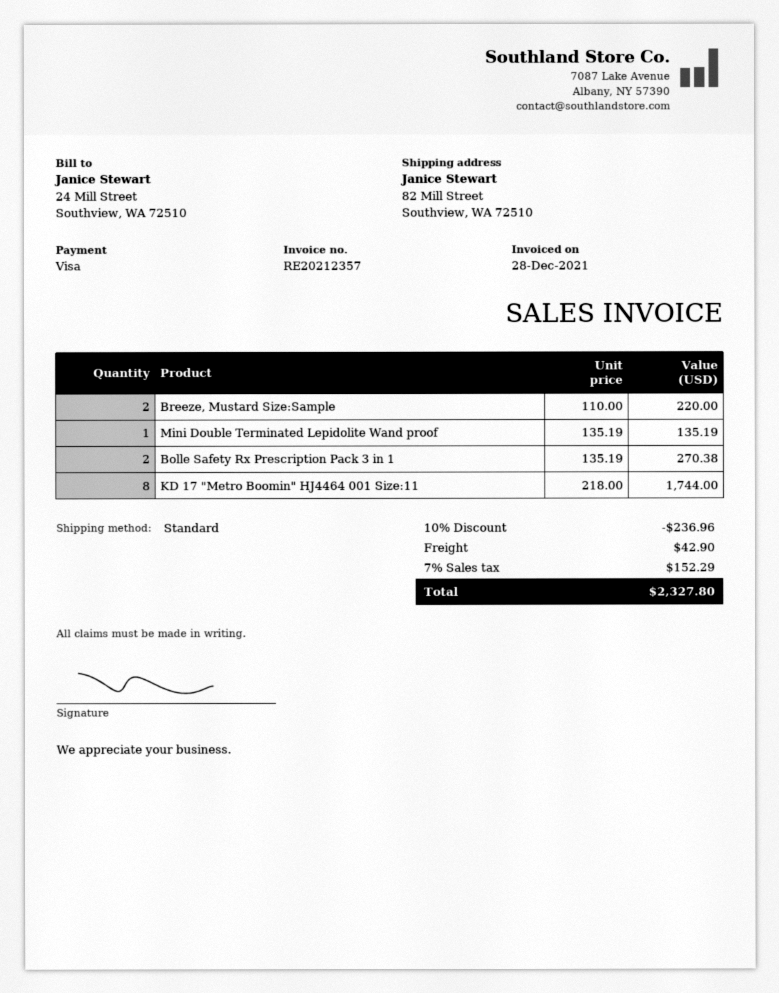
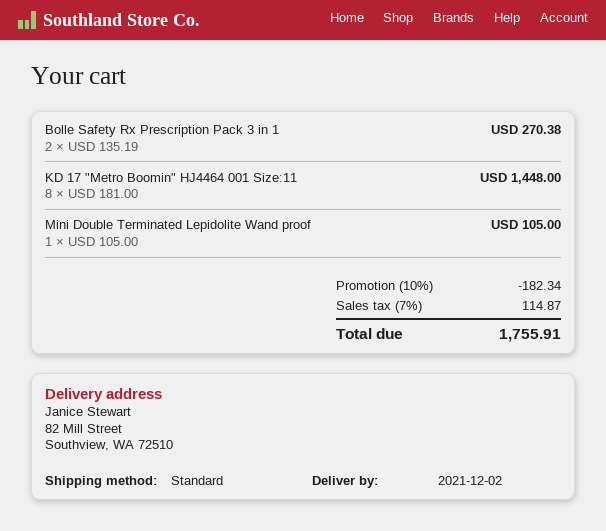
Breeze, Mustard Size:Sample: 2 x 110.00 = 220.00 -> none
Mini Double Terminated Lepidolite Wand proof: 1 x 135.19 = 135.19 -> 1 x 105.00 = 105.00
KD 17 "Metro Boomin" HJ4464 001 Size:11: 8 x 218.00 = 1744.00 -> 8 x 181.00 = 1448.00
discount: 10% = 236.96 -> 10% = 182.34
shipping: 42.90 -> none
tax: 7% = 152.29 -> 7% = 114.87
total: 2327.80 -> 1755.91

